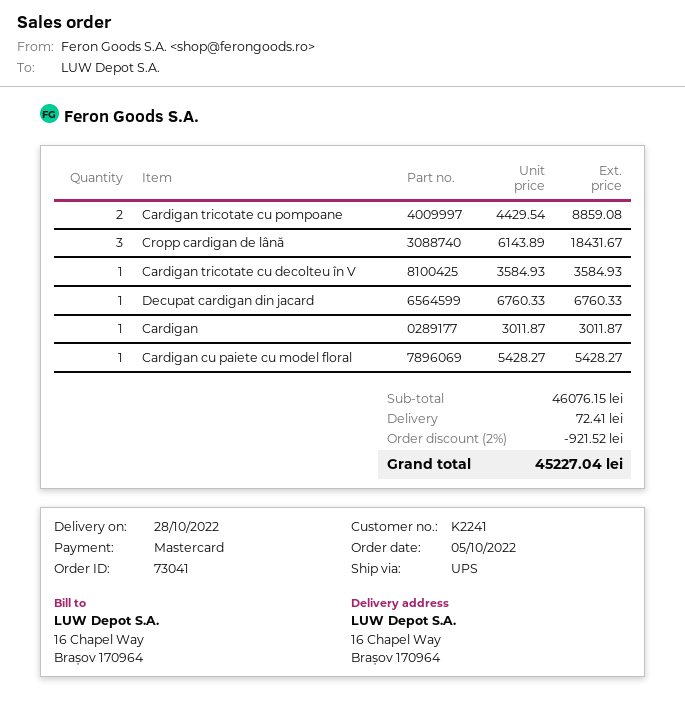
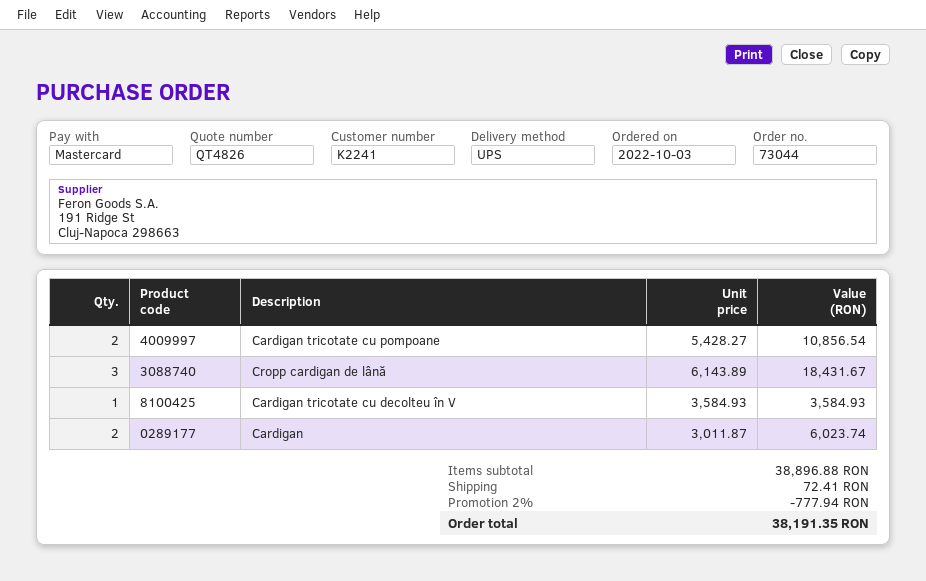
order number: 73041 -> 73044
order date: 2022-10-05 -> 2022-10-03
Cardigan tricotate cu pompoane: 2 x 4429.54 = 8859.08 -> 2 x 5428.27 = 10856.54
Decupat cardigan din jacard: 1 x 6760.33 = 6760.33 -> none
Cardigan: 1 x 3011.87 = 3011.87 -> 2 x 3011.87 = 6023.74
Cardigan cu paiete cu model floral: 1 x 5428.27 = 5428.27 -> none
subtotal: 46076.15 -> 38896.88
discount: 2% = 921.52 -> 2% = 777.94
total: 45227.04 -> 38191.35

